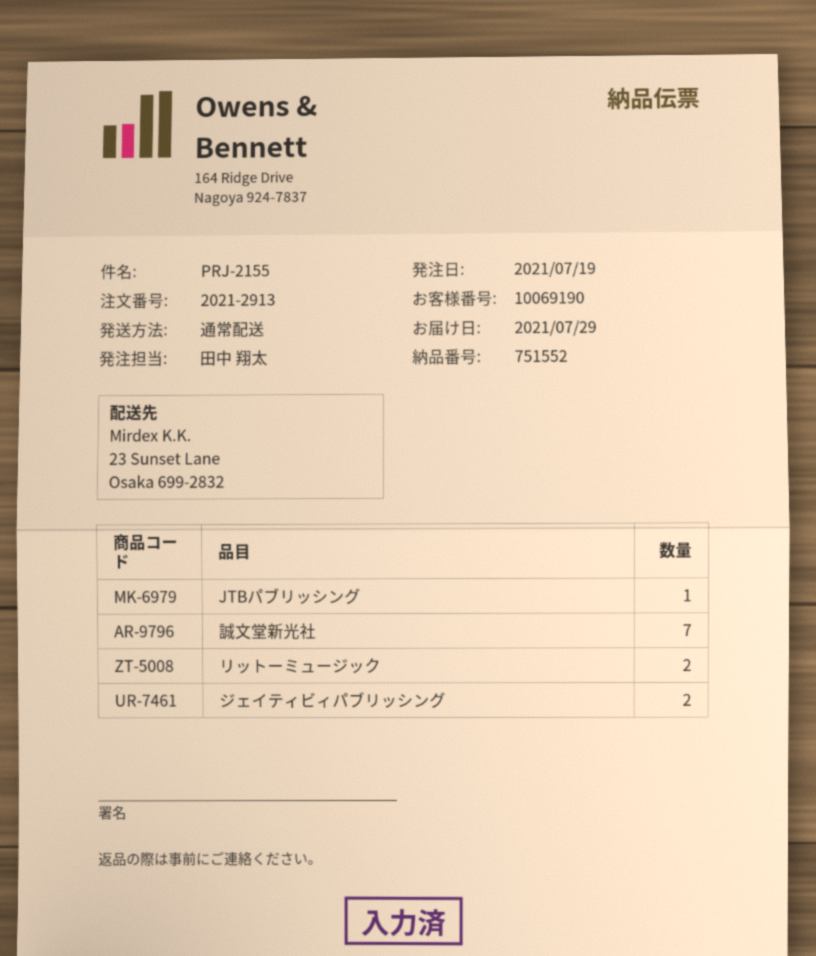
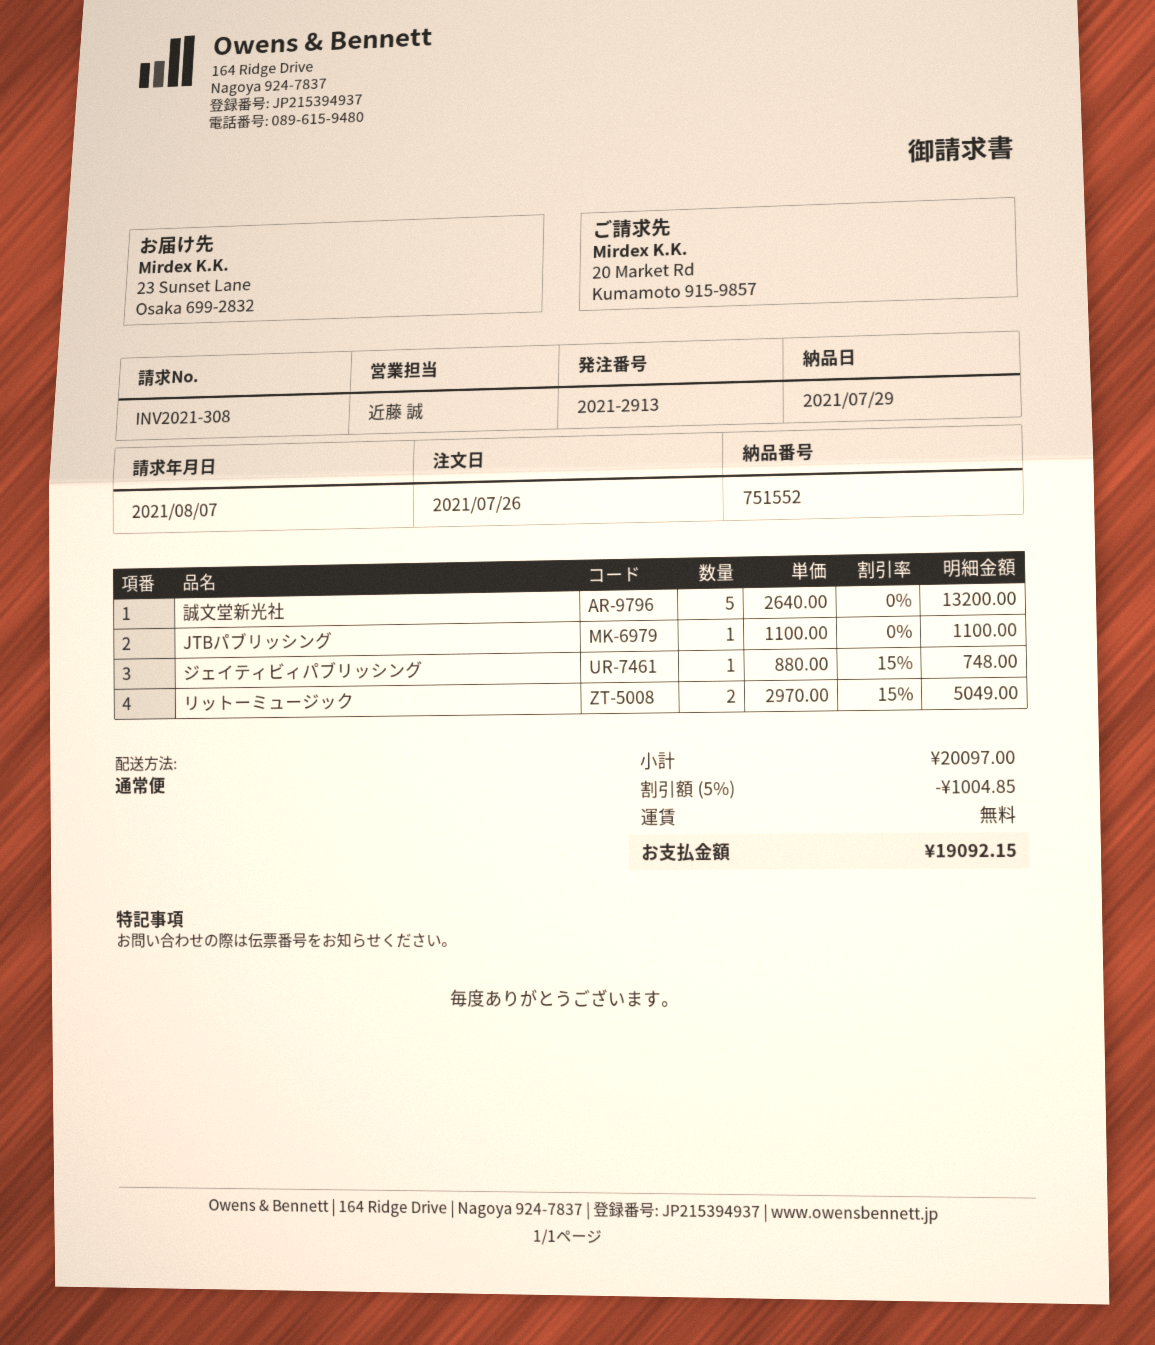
order date: 2021-07-19 -> 2021-07-26
誠文堂新光社: 7 -> 5
ジェイティビィパブリッシング: 2 -> 1

